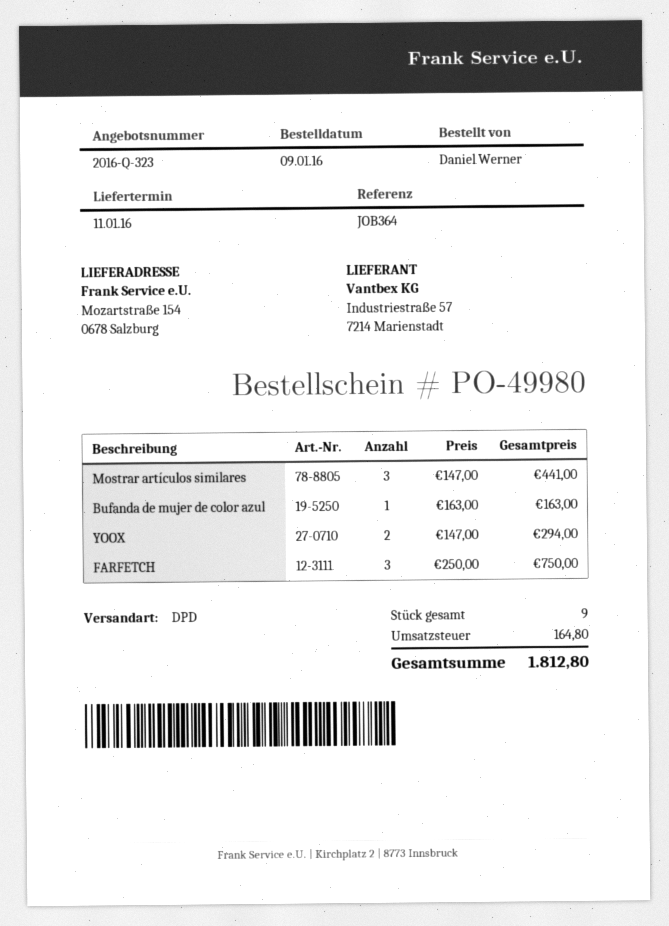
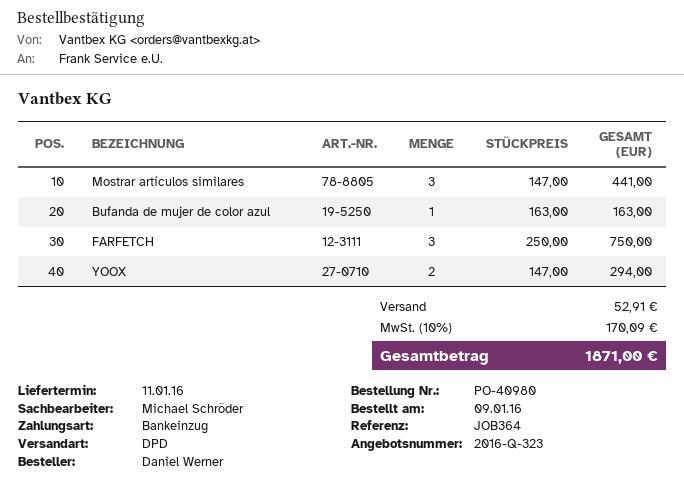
order number: PO-49980 -> PO-40980
shipping: none -> 52.91
tax: 164.80 -> 170.09
total: 1812.80 -> 1871.00

